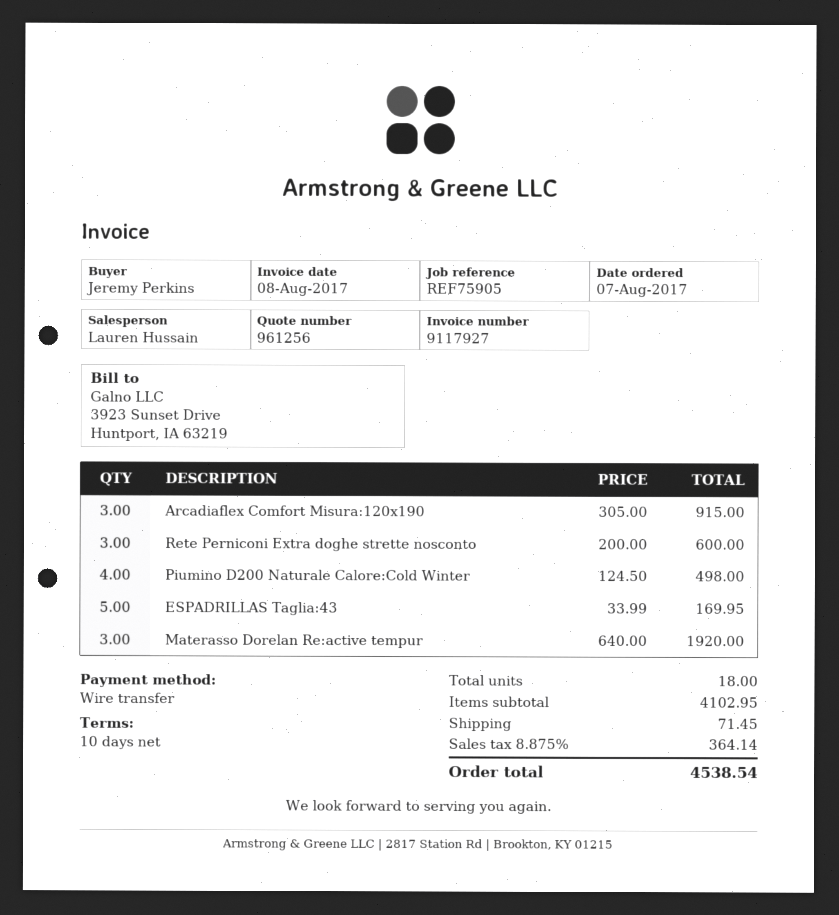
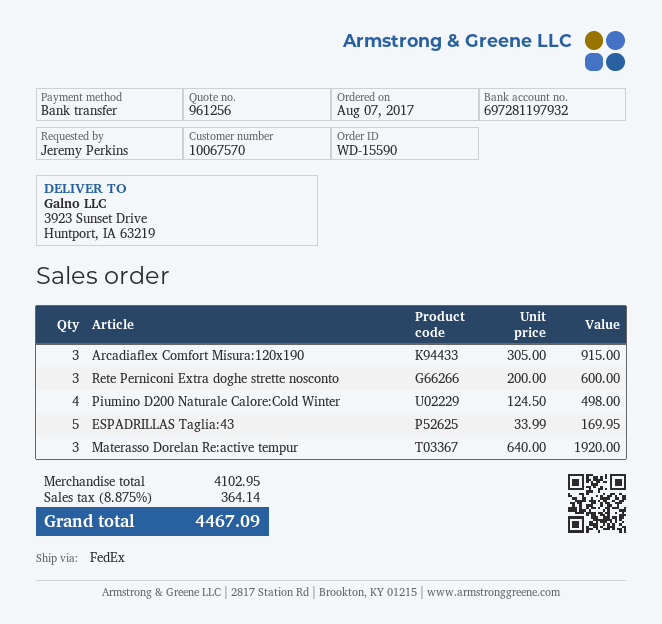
shipping: 71.45 -> none
total: 4538.54 -> 4467.09

